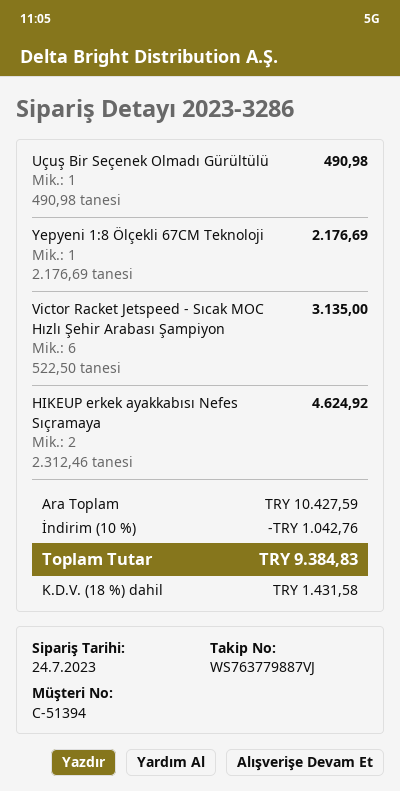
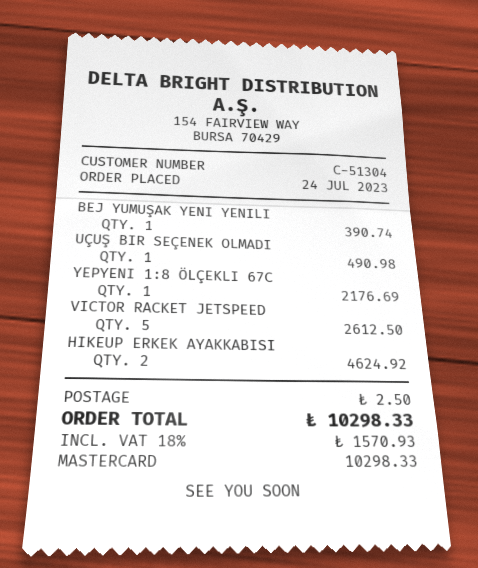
customer number: C-51394 -> C-51304
Victor Racket Jetspeed - Sıcak MOC Hızlı Şehir Arabası Şampiyon: 6 for 3135.00 -> 5 for 2612.50
BEJ YUMUŞAK YENI YENILI: none -> 1 for 390.74
discount: 10% = 1042.76 -> none
shipping: none -> 2.50
tax: 18% = 1431.58 -> 18% = 1570.93
total: 9384.83 -> 10298.33

